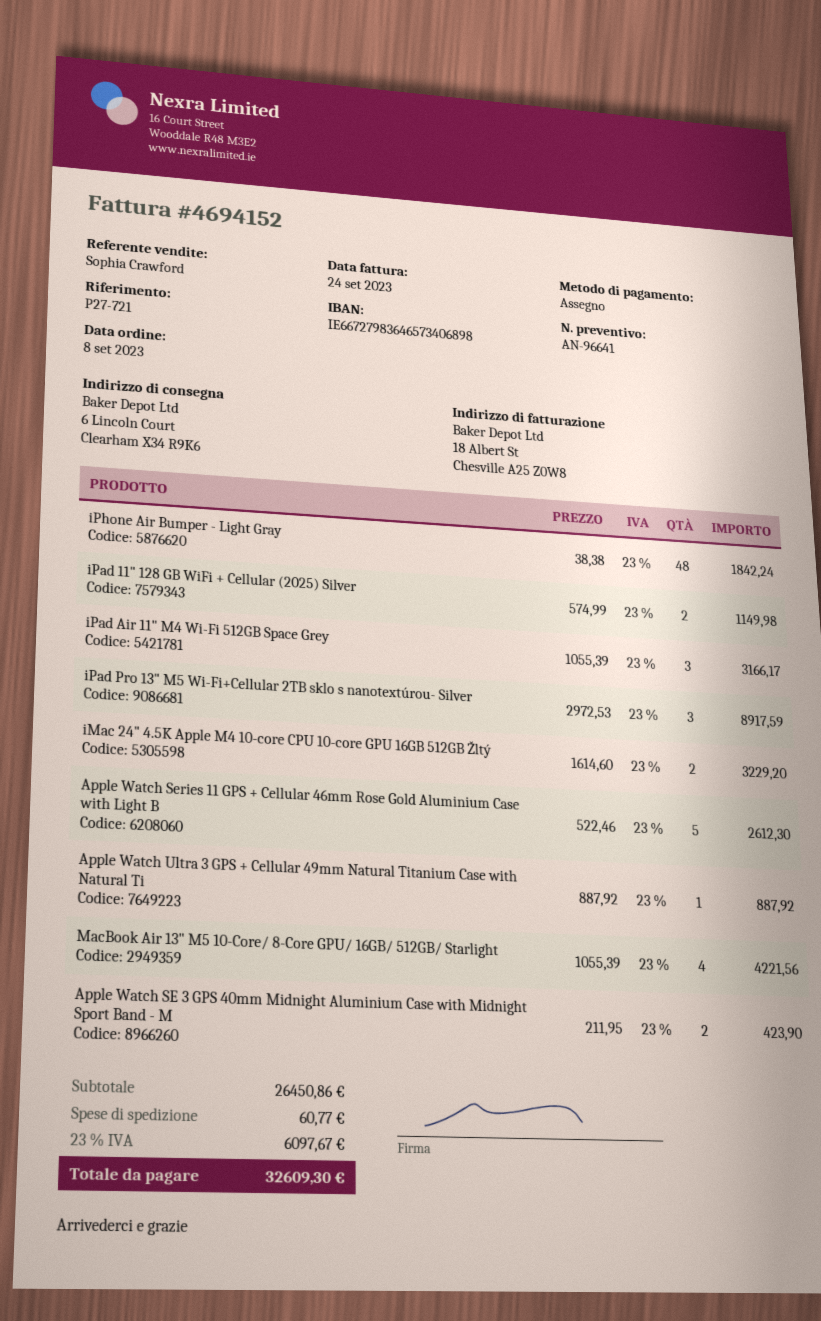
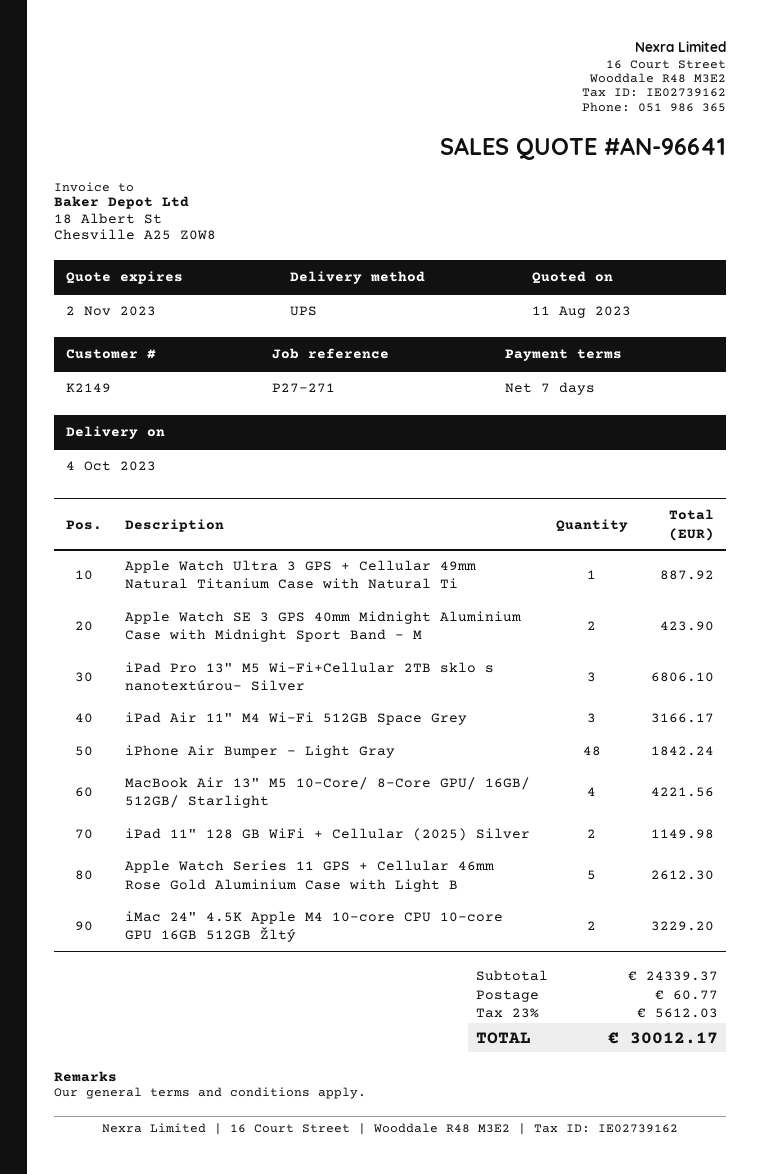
reference: P27-721 -> P27-271
iPad Pro 13" M5 Wi-Fi+Cellular 2TB sklo s nanotextúrou- Silver: 3 for 8917.59 -> 3 for 6806.10
subtotal: 26450.86 -> 24339.37
tax: 23% = 6097.67 -> 23% = 5612.03
total: 32609.30 -> 30012.17

